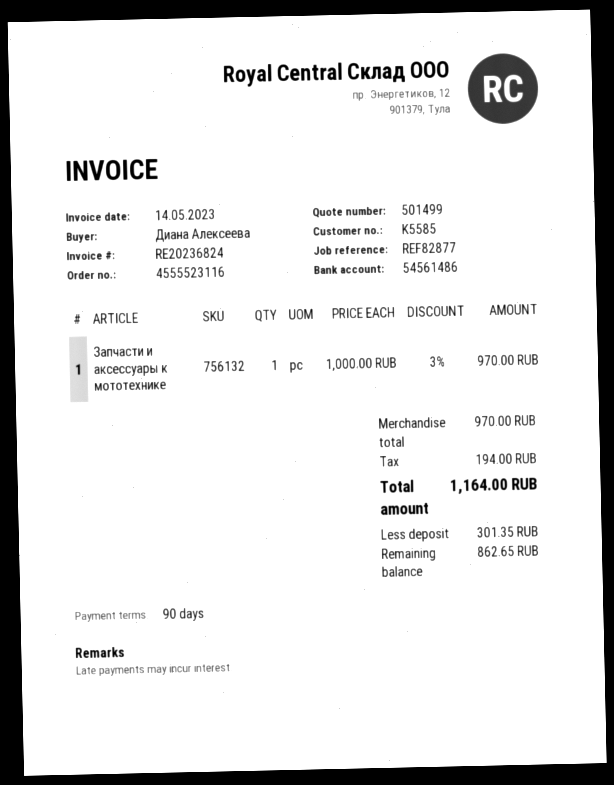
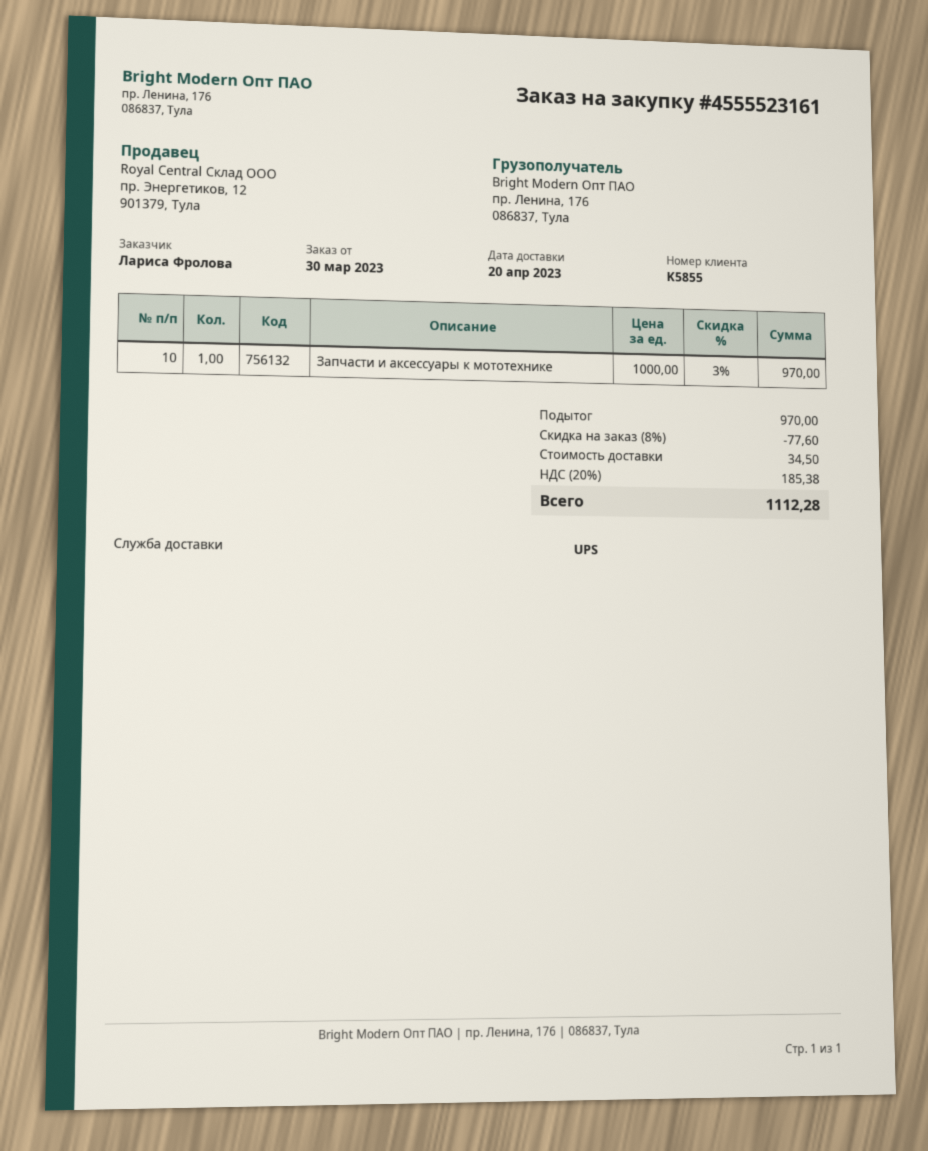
order number: 4555523116 -> 4555523161
customer number: K5585 -> K5855
ordered by: Диана Алексеева -> Лариса Фролова
discount: none -> 8% = 77.60
shipping: none -> 34.50
tax: 194.00 -> 185.38
total: 1164.00 -> 1112.28

